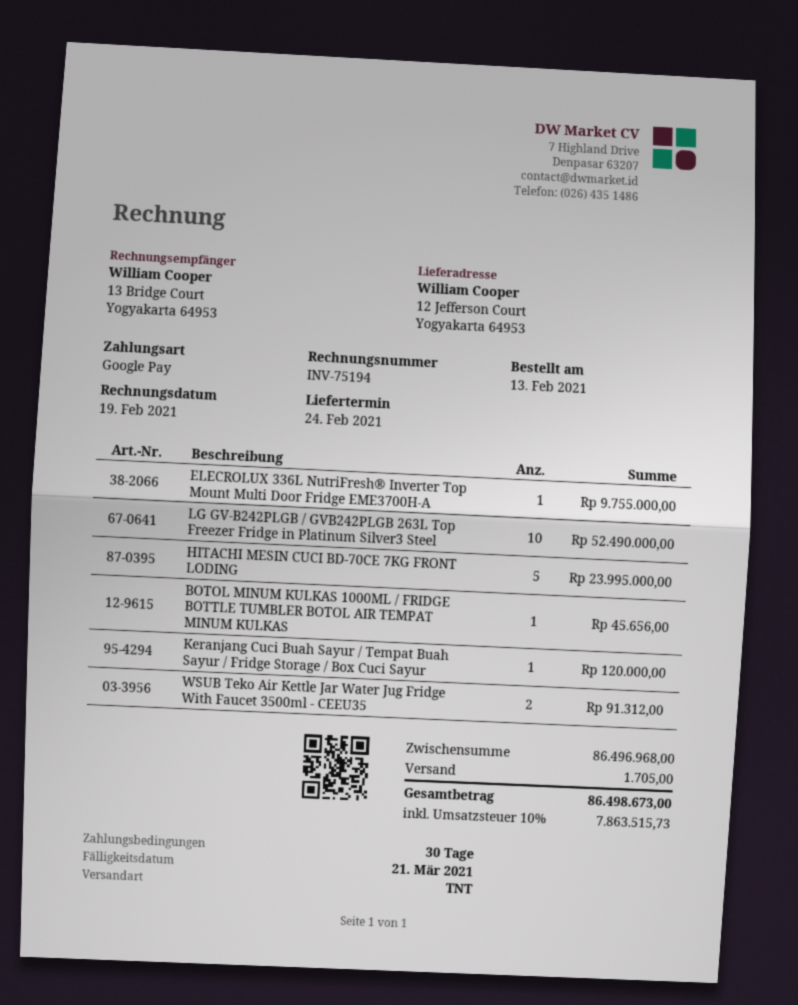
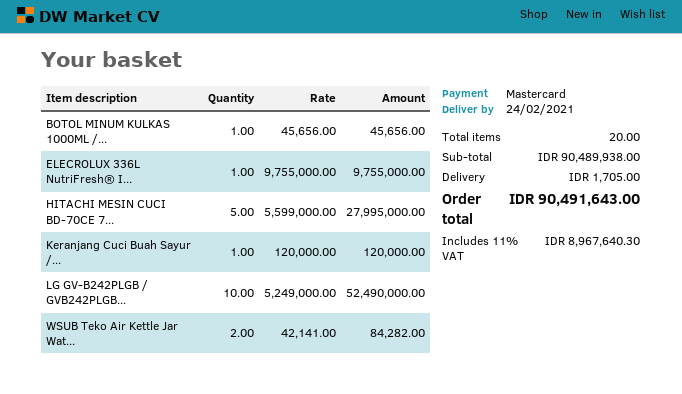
payment method: Google Pay -> Mastercard
HITACHI MESIN CUCI BD-70CE 7KG FRONT LODING: 5 for 23995000.00 -> 5 for 27995000.00
WSUB Teko Air Kettle Jar Water Jug Fridge With Faucet 3500ml - CEEU35: 2 for 91312.00 -> 2 for 84282.00
subtotal: 86496968.00 -> 90489938.00
tax: 10% = 7863515.73 -> 11% = 8967640.30
total: 86498673.00 -> 90491643.00

